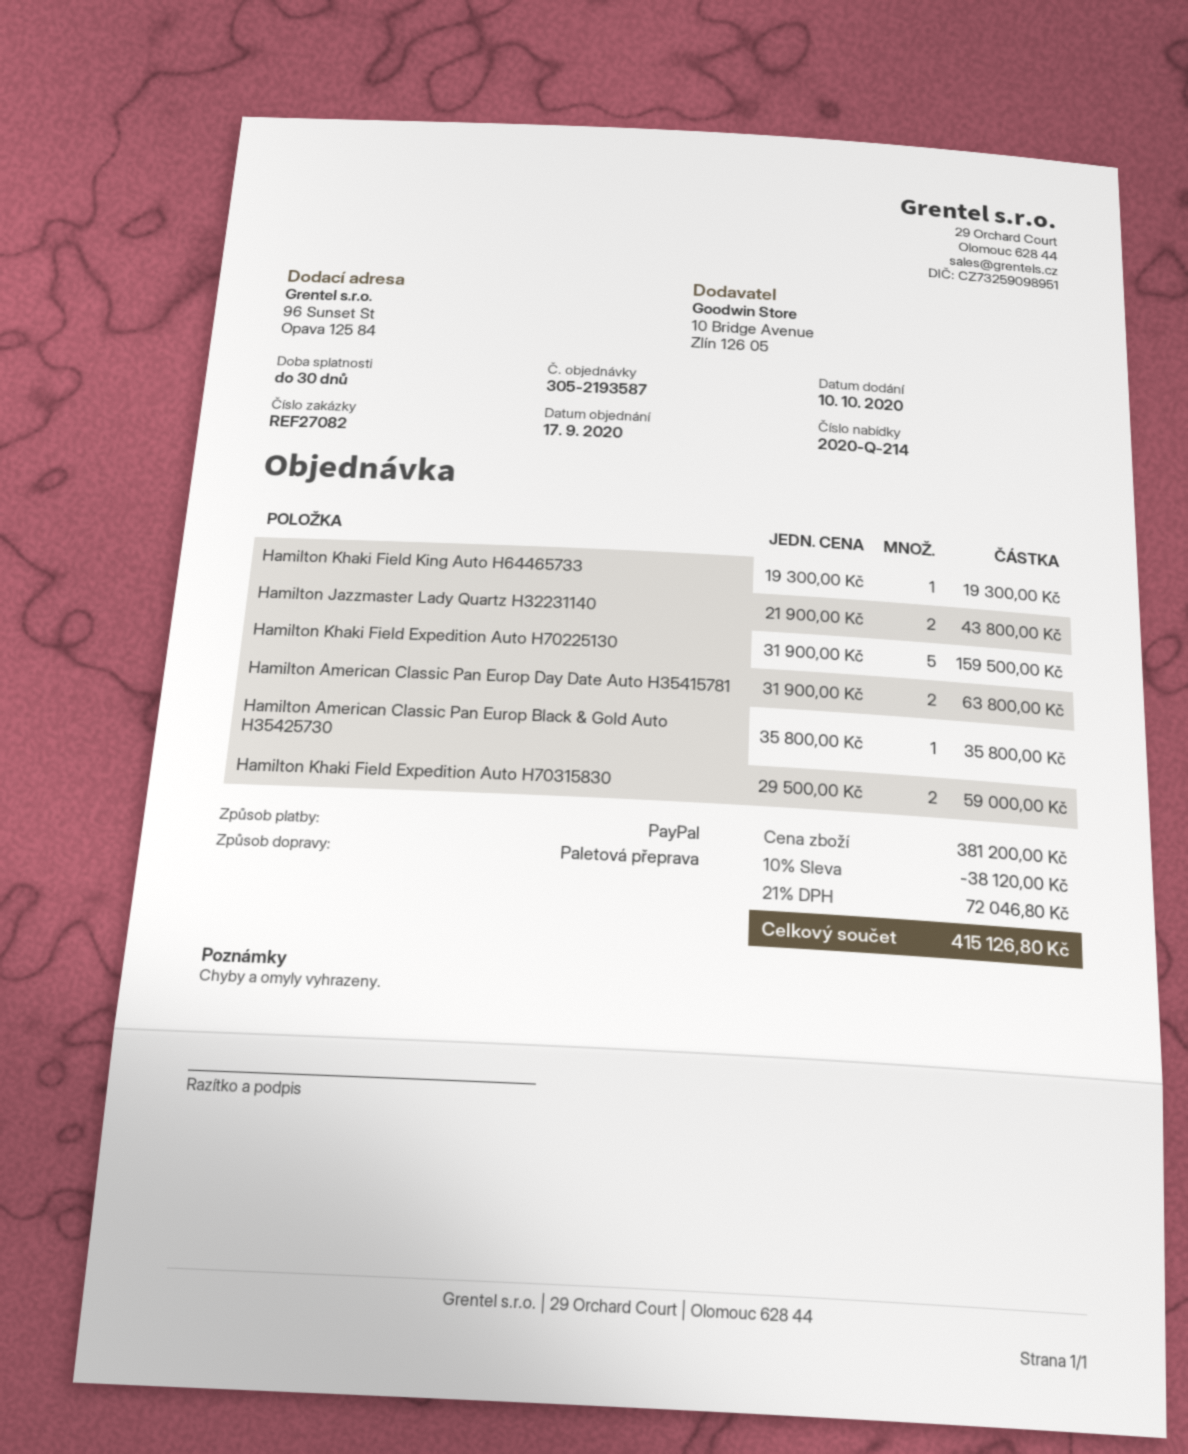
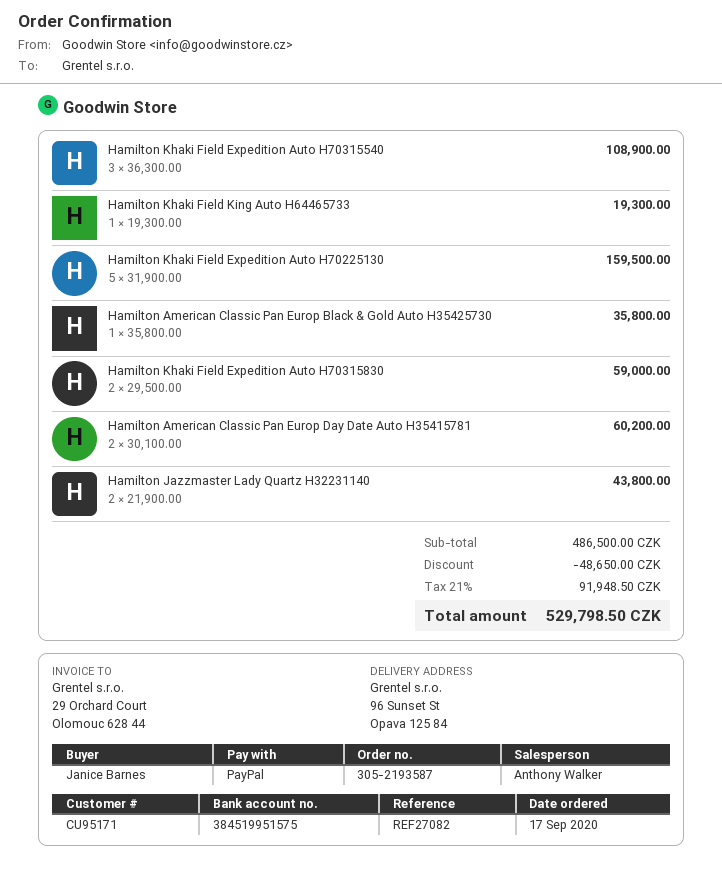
Hamilton American Classic Pan Europ Day Date Auto H35415781: 2 x 31900.00 = 63800.00 -> 2 x 30100.00 = 60200.00
Hamilton Khaki Field Expedition Auto H70315540: none -> 3 x 36300.00 = 108900.00
subtotal: 381200.00 -> 486500.00
discount: 38120.00 -> 48650.00
tax: 21% = 72046.80 -> 21% = 91948.50
total: 415126.80 -> 529798.50

